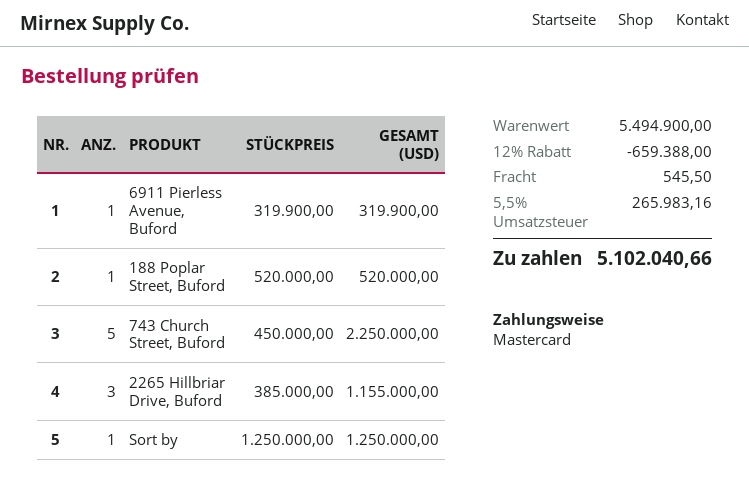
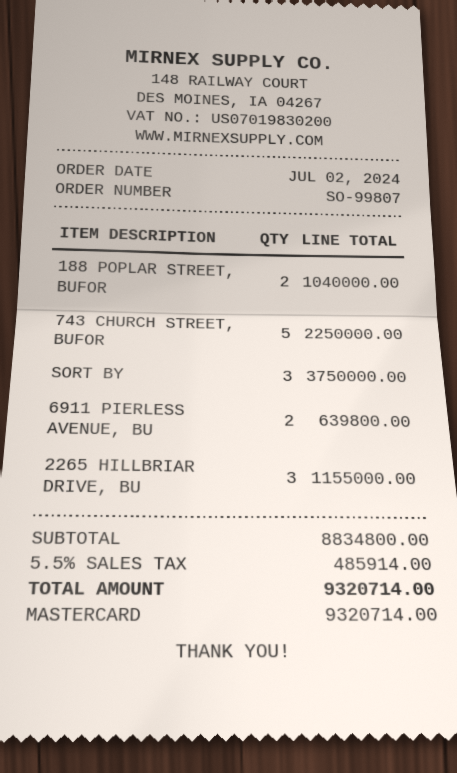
6911 Pierless Avenue, Buford: 1 for 319900.00 -> 2 for 639800.00
188 Poplar Street, Buford: 1 for 520000.00 -> 2 for 1040000.00
Sort by: 1 for 1250000.00 -> 3 for 3750000.00
subtotal: 5494900.00 -> 8834800.00
discount: 12% = 659388.00 -> none
shipping: 545.50 -> none
tax: 5.5% = 265983.16 -> 5.5% = 485914.00
total: 5102040.66 -> 9320714.00

